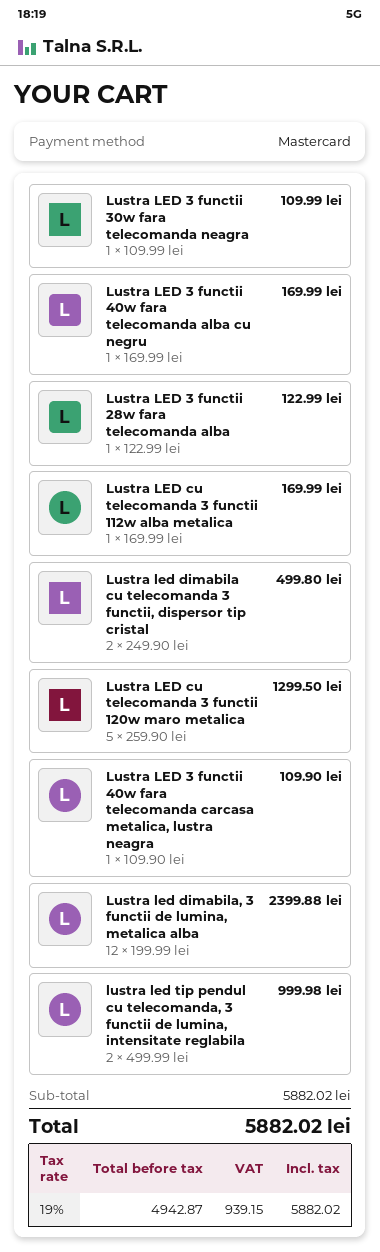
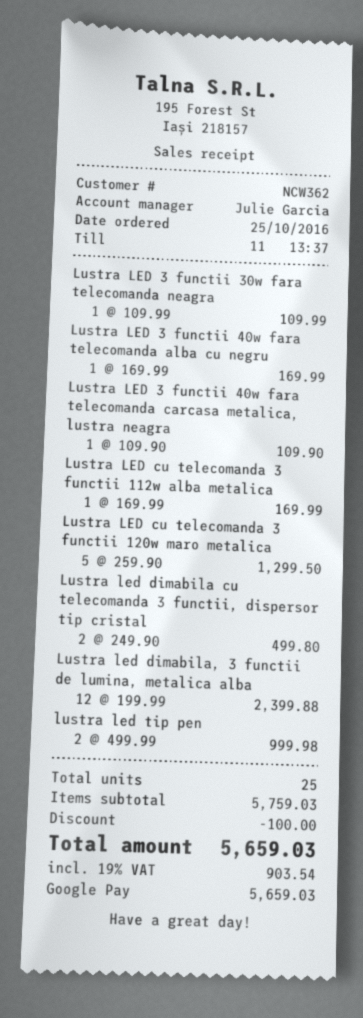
payment method: Mastercard -> Google Pay
Lustra LED 3 functii 28w fara telecomanda alba: 1 x 122.99 = 122.99 -> none
subtotal: 5882.02 -> 5759.03
discount: none -> 100.00
tax: 19% = 939.15 -> 19% = 903.54
total: 5882.02 -> 5659.03

